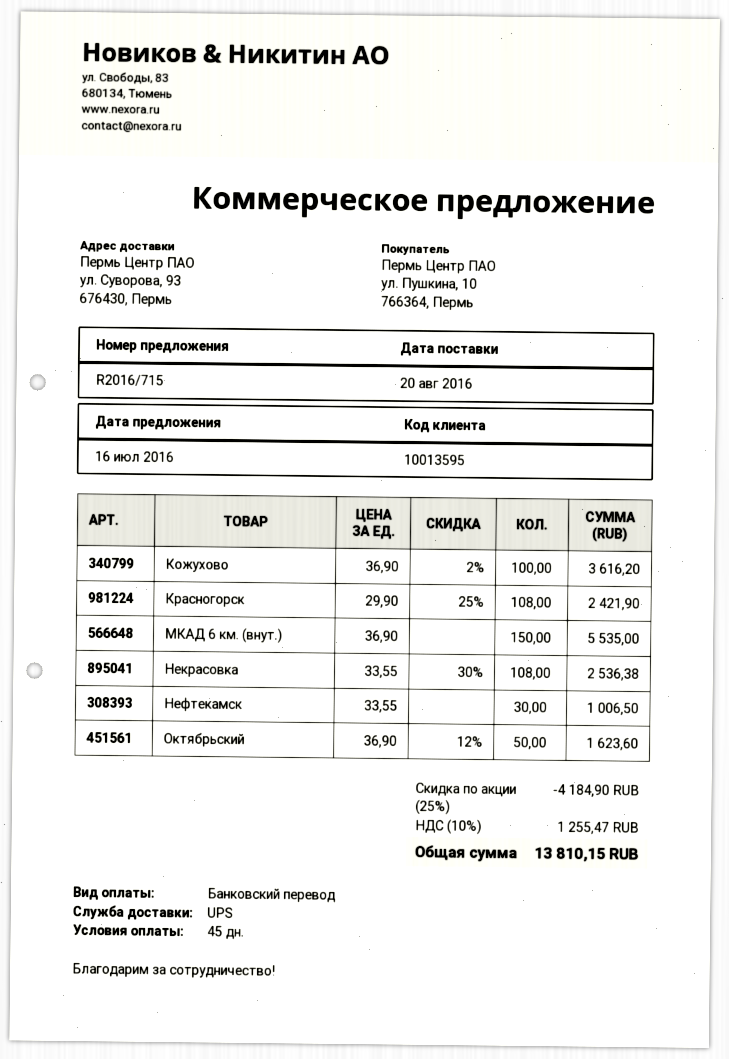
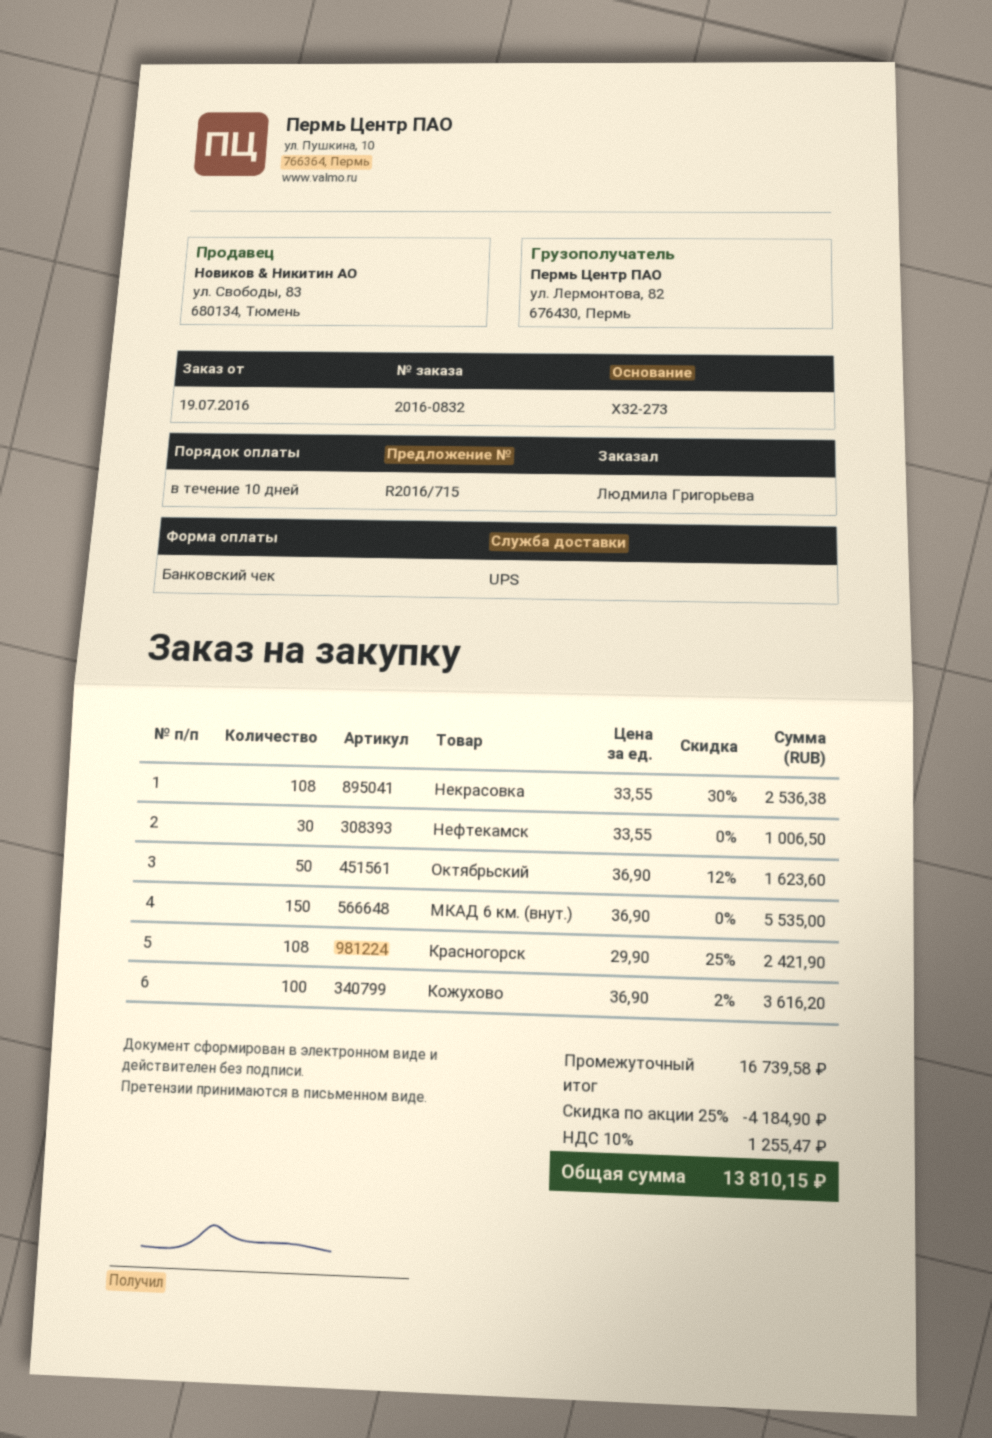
payment terms: 45 days -> 10 days
payment method: bank transfer -> cheque
ship to: ул. Суворова, 93, 676430, Пермь -> ул. Лермонтова, 82, 676430, Пермь

